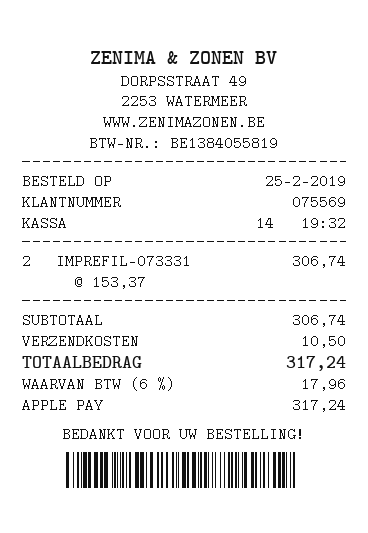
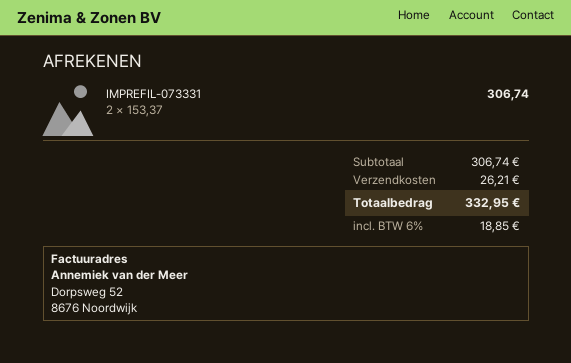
shipping: 10.50 -> 26.21
tax: 6% = 17.96 -> 6% = 18.85
total: 317.24 -> 332.95

